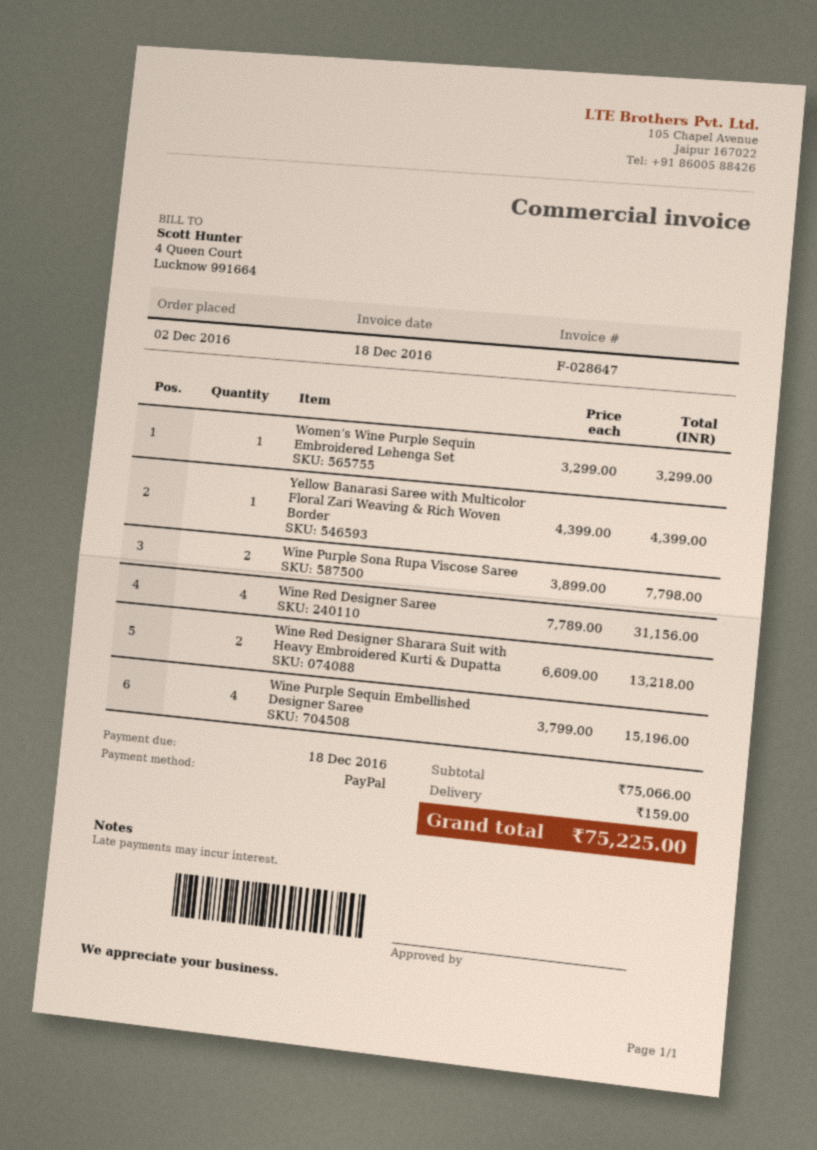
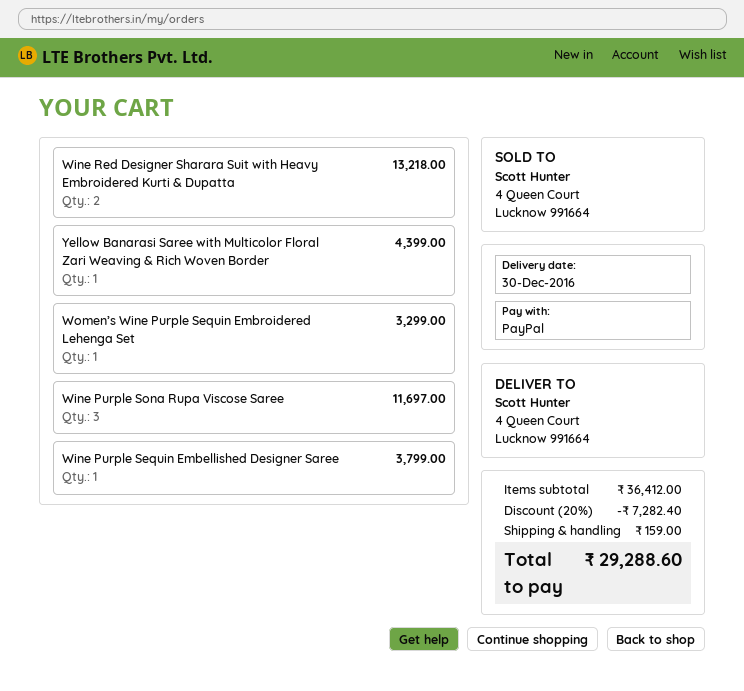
Wine Purple Sona Rupa Viscose Saree: 2 for 7798.00 -> 3 for 11697.00
Wine Red Designer Saree: 4 for 31156.00 -> none
Wine Purple Sequin Embellished Designer Saree: 4 for 15196.00 -> 1 for 3799.00
subtotal: 75066.00 -> 36412.00
discount: none -> 20% = 7282.40
total: 75225.00 -> 29288.60

